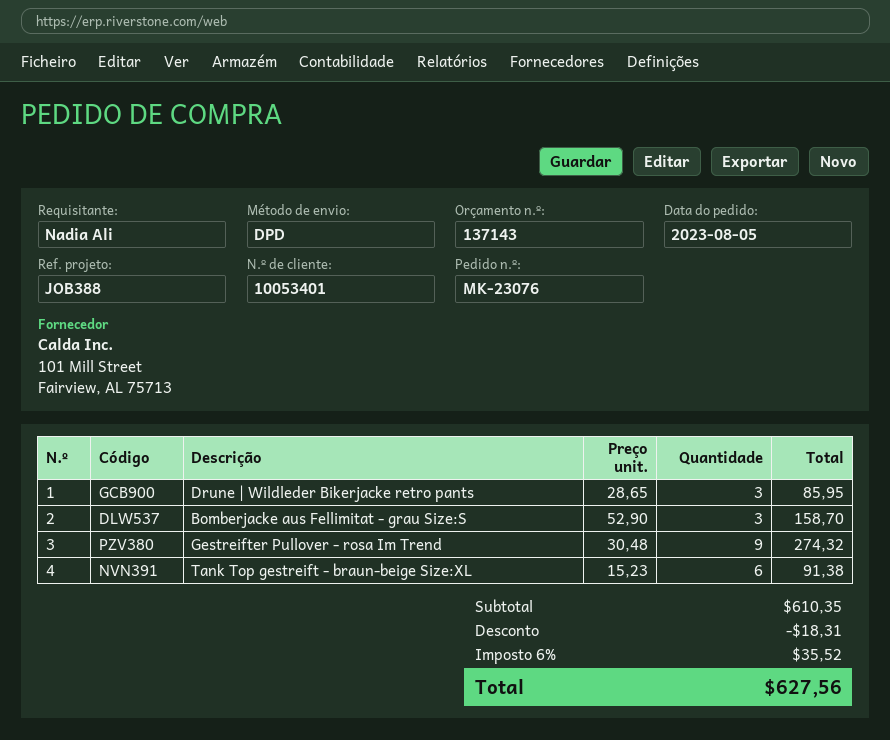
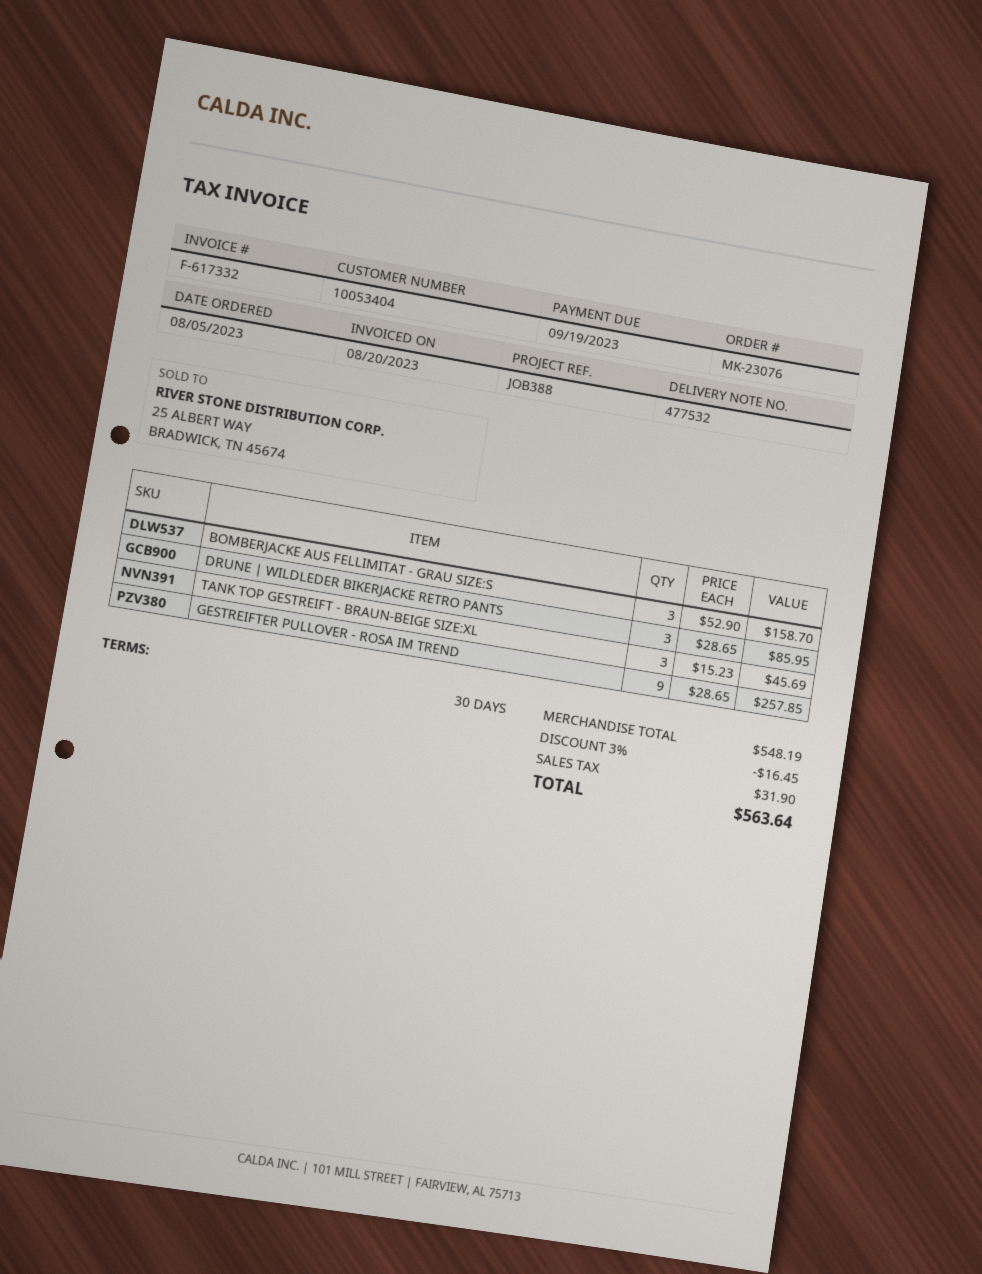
customer number: 10053401 -> 10053404
Gestreifter Pullover - rosa Im Trend: 9 x 30.48 = 274.32 -> 9 x 28.65 = 257.85
Tank Top gestreift - braun-beige Size:XL: 6 x 15.23 = 91.38 -> 3 x 15.23 = 45.69
subtotal: 610.35 -> 548.19
discount: 18.31 -> 16.45
tax: 35.52 -> 31.90
total: 627.56 -> 563.64

